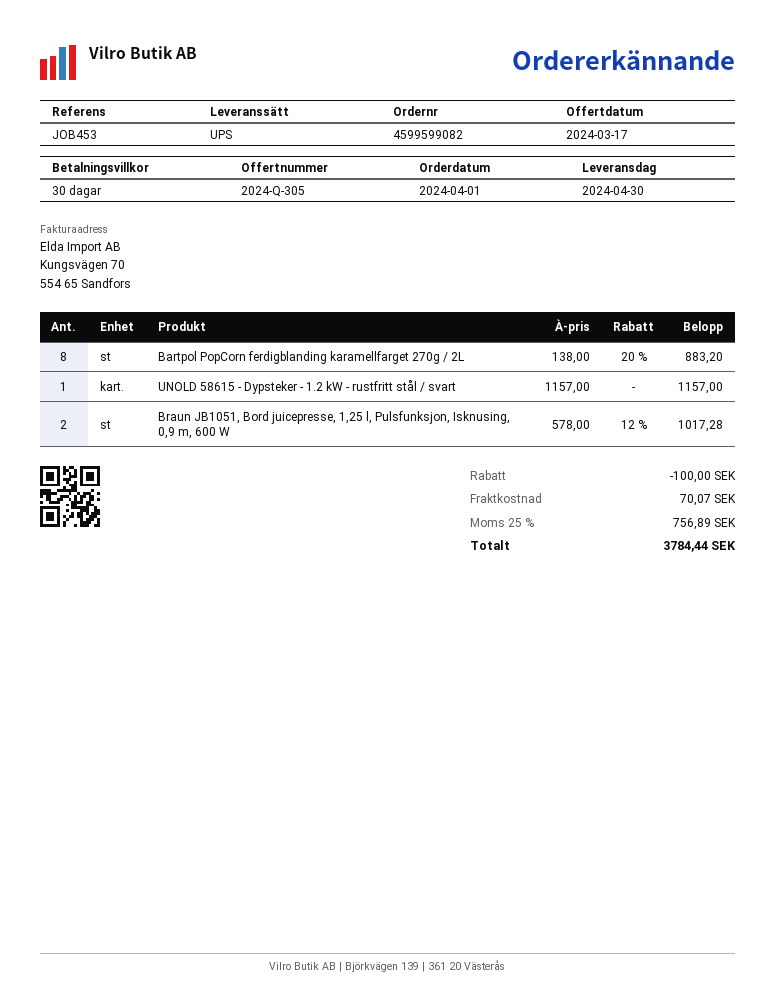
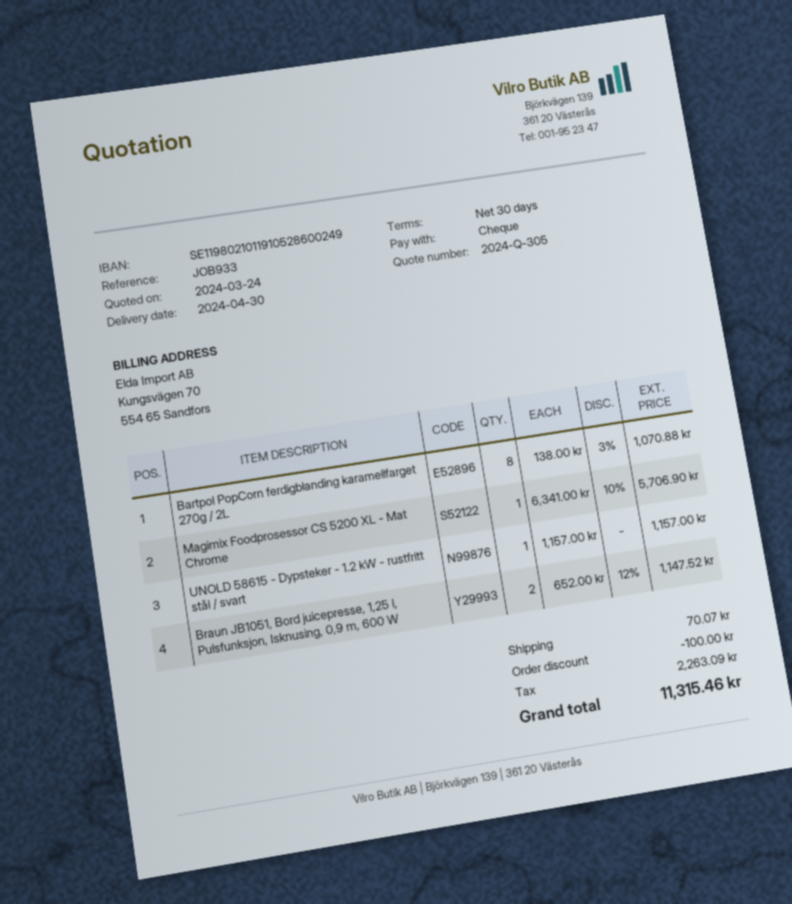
quote date: 2024-03-17 -> 2024-03-24
reference: JOB453 -> JOB933
Bartpol PopCorn ferdigblanding karamellfarget 270g / 2L: 8 x 138.00 - 20% = 883.20 -> 8 x 138.00 - 3% = 1070.88
Braun JB1051, Bord juicepresse, 1,25 l, Pulsfunksjon, Isknusing, 0,9 m, 600 W: 2 x 578.00 - 12% = 1017.28 -> 2 x 652.00 - 12% = 1147.52
Magimix Foodprosessor CS 5200 XL - Mat Chrome: none -> 1 x 6341.00 - 10% = 5706.90
tax: 756.89 -> 2263.09
total: 3784.44 -> 11315.46

